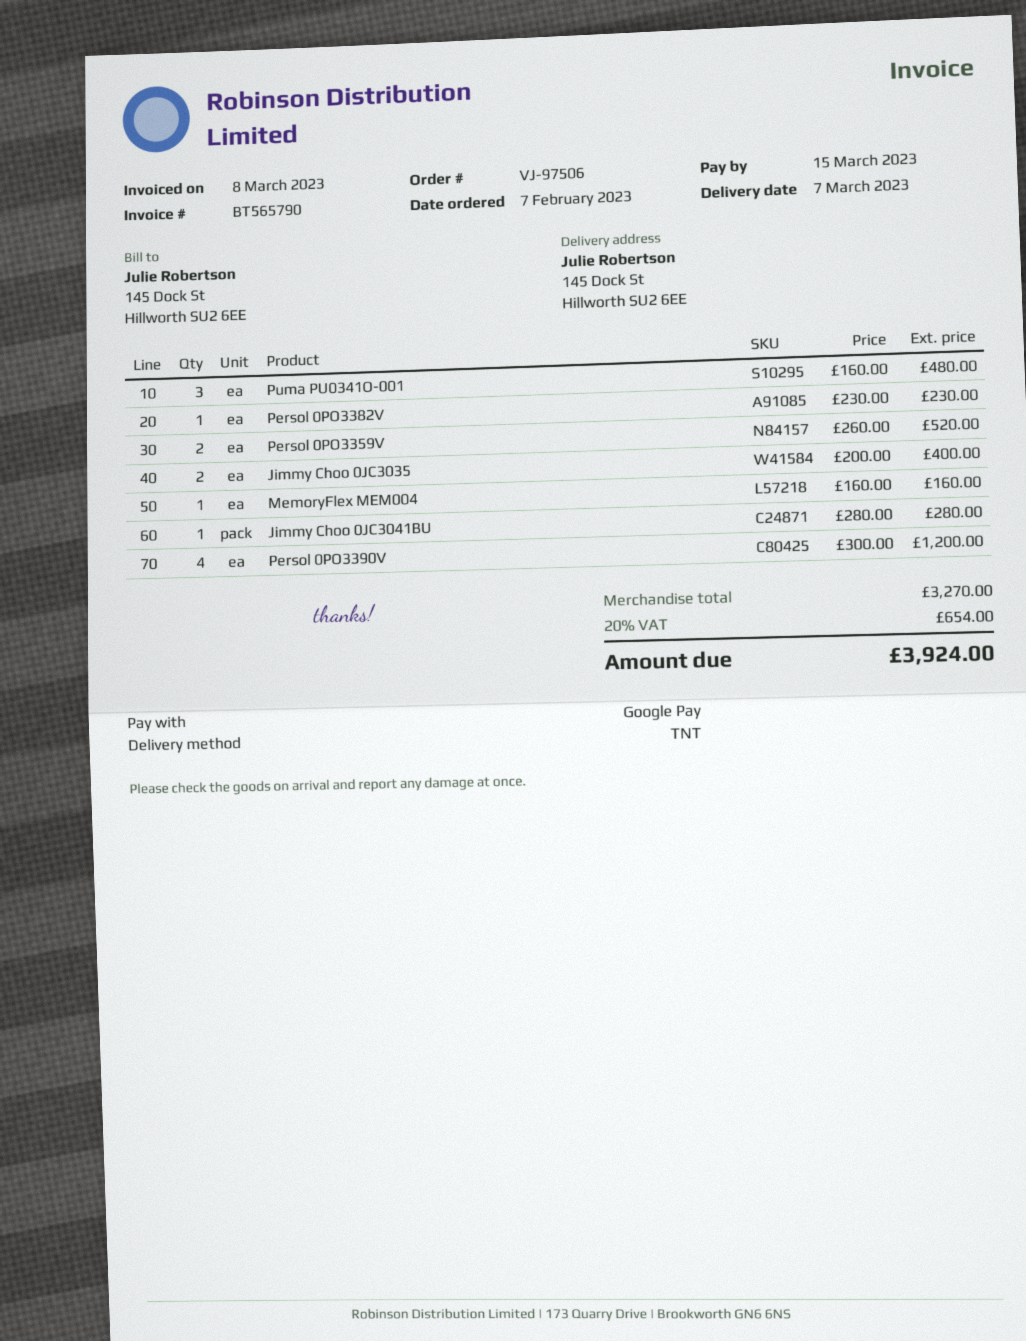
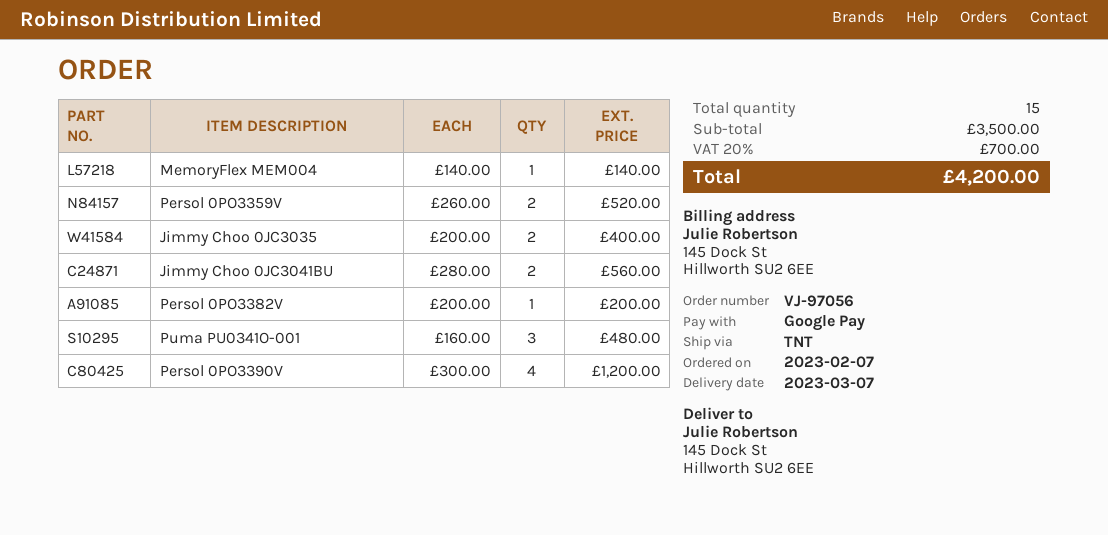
order number: VJ-97506 -> VJ-97056
Persol 0PO3382V: 1 x 230.00 = 230.00 -> 1 x 200.00 = 200.00
MemoryFlex MEM004: 1 x 160.00 = 160.00 -> 1 x 140.00 = 140.00
Jimmy Choo 0JC3041BU: 1 x 280.00 = 280.00 -> 2 x 280.00 = 560.00
subtotal: 3270.00 -> 3500.00
tax: 20% = 654.00 -> 20% = 700.00
total: 3924.00 -> 4200.00

